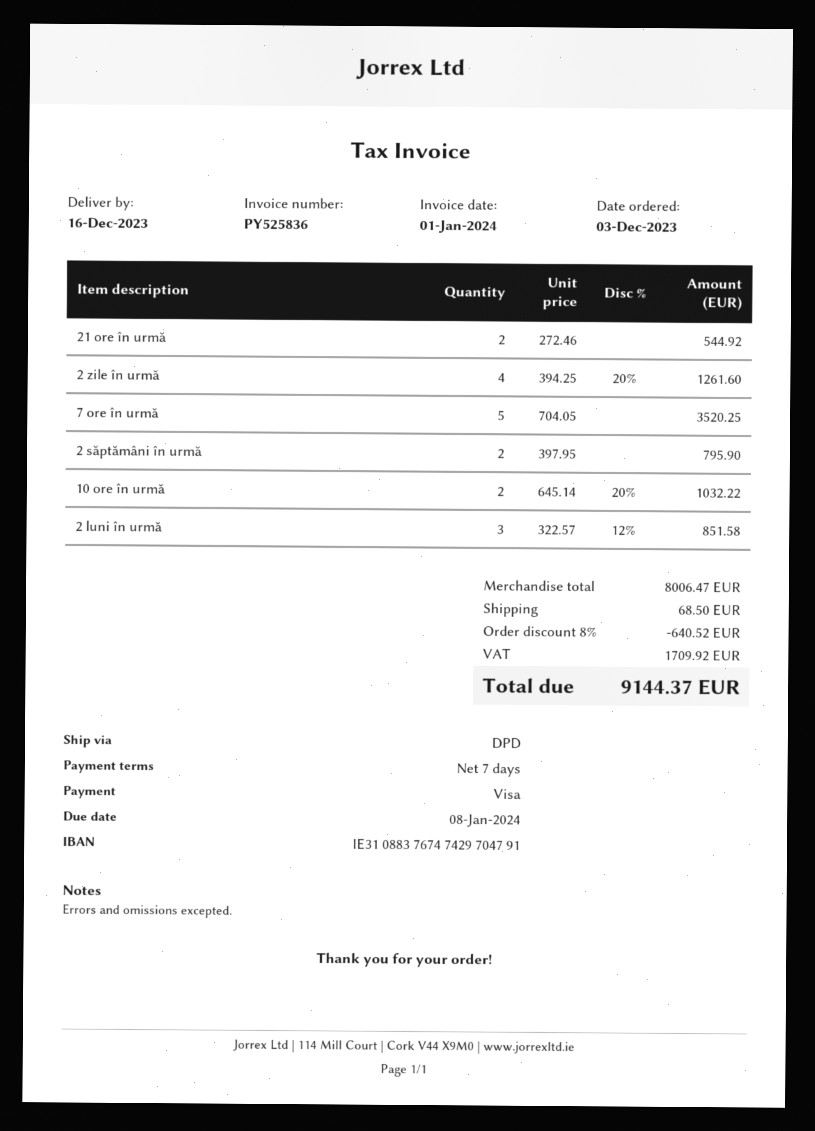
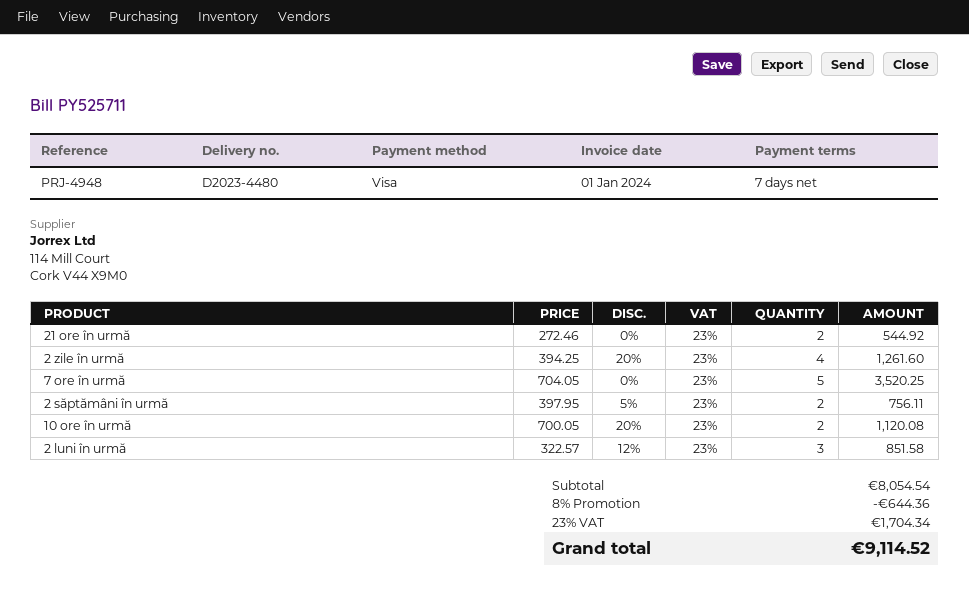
invoice number: PY525836 -> PY525711
2 săptămâni în urmă: 2 x 397.95 = 795.90 -> 2 x 397.95 - 5% = 756.11
10 ore în urmă: 2 x 645.14 - 20% = 1032.22 -> 2 x 700.05 - 20% = 1120.08
subtotal: 8006.47 -> 8054.54
discount: 8% = 640.52 -> 8% = 644.36
shipping: 68.50 -> none
tax: 1709.92 -> 1704.34
total: 9144.37 -> 9114.52

